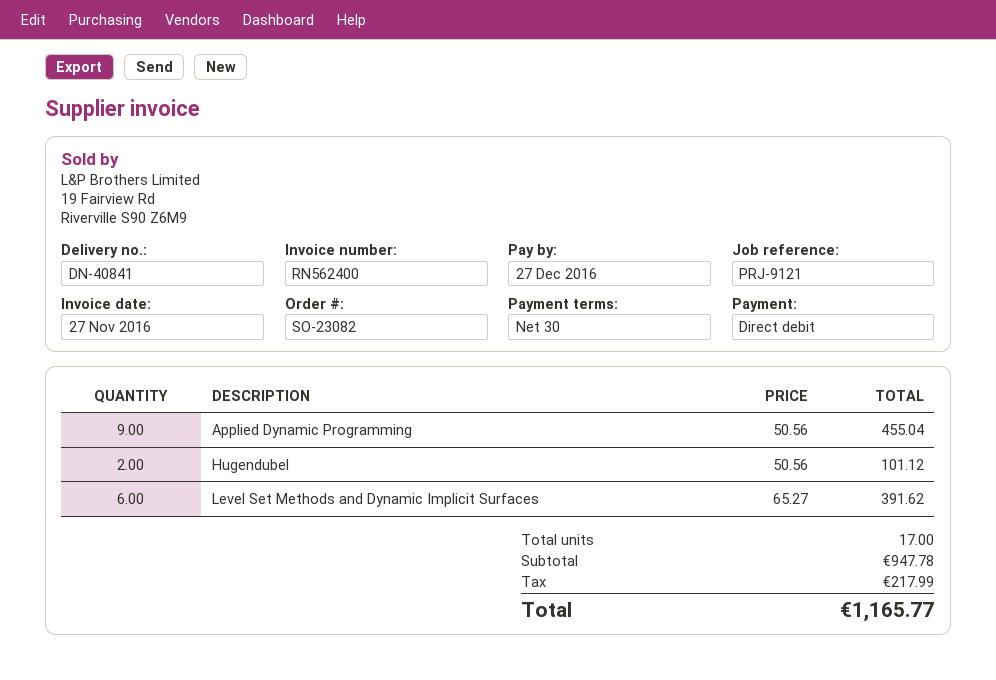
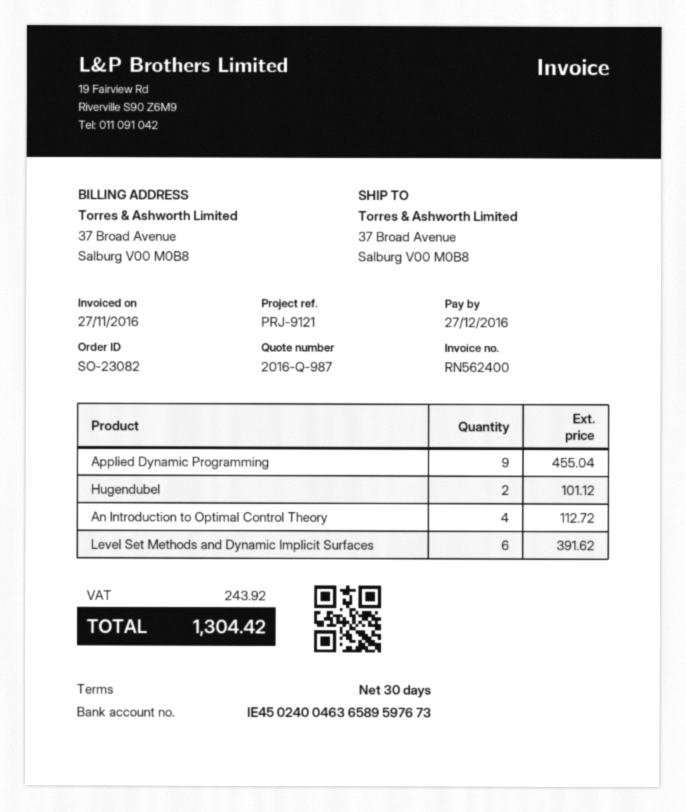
An Introduction to Optimal Control Theory: none -> 4 for 112.72
tax: 217.99 -> 243.92
total: 1165.77 -> 1304.42

